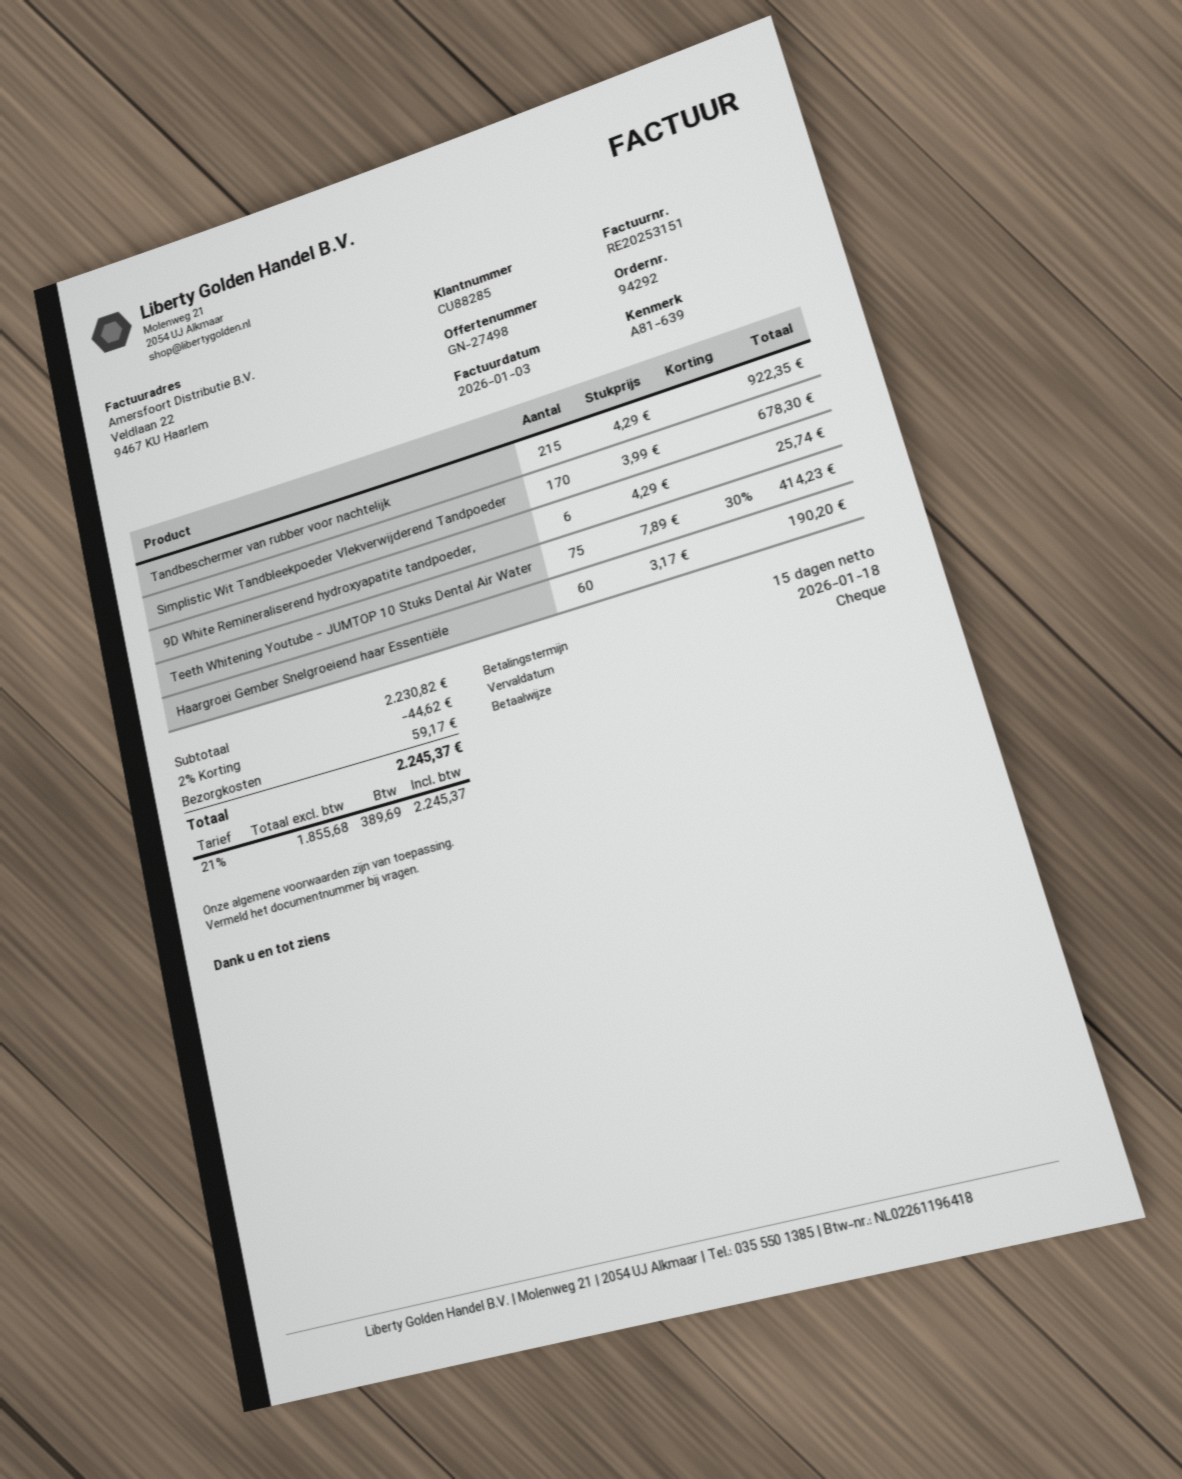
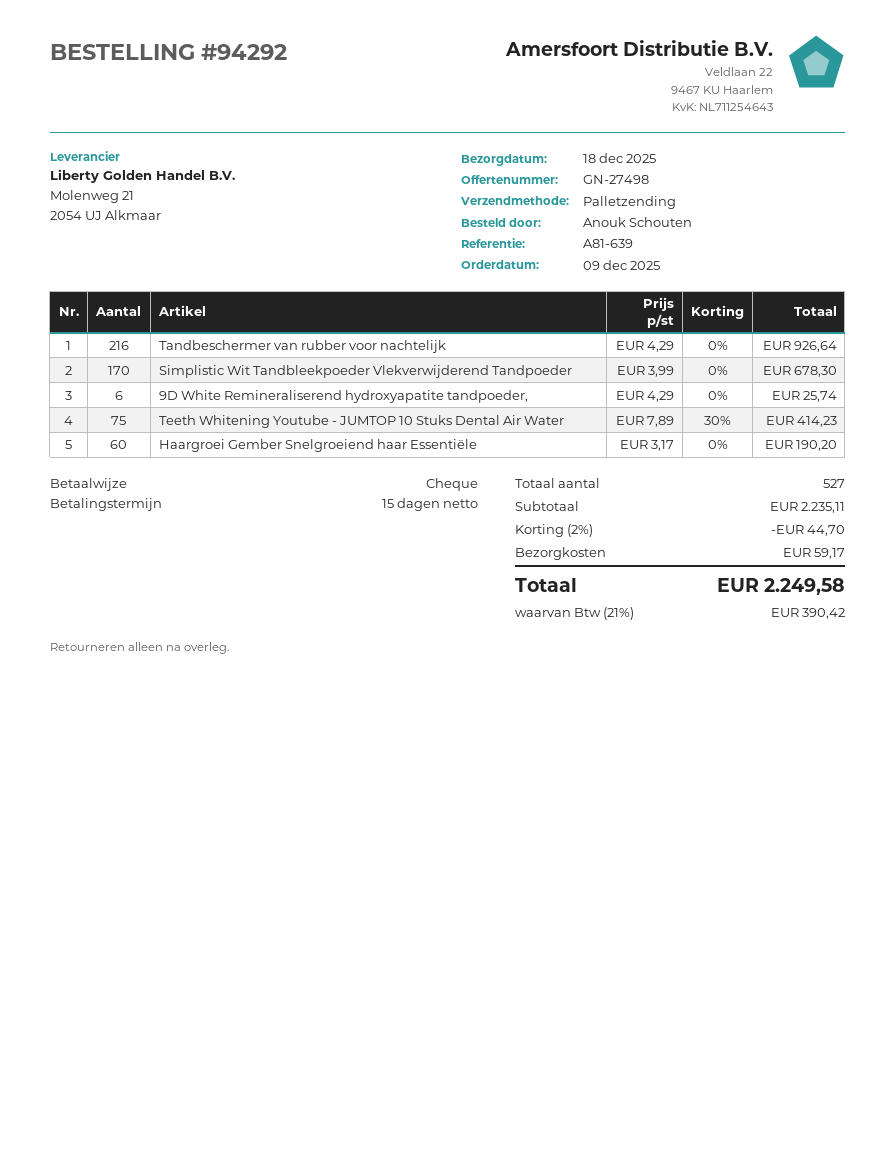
Tandbeschermer van rubber voor nachtelijk: 215 x 4.29 = 922.35 -> 216 x 4.29 = 926.64
subtotal: 2230.82 -> 2235.11
discount: 2% = 44.62 -> 2% = 44.70
tax: 21% = 389.69 -> 21% = 390.42
total: 2245.37 -> 2249.58

